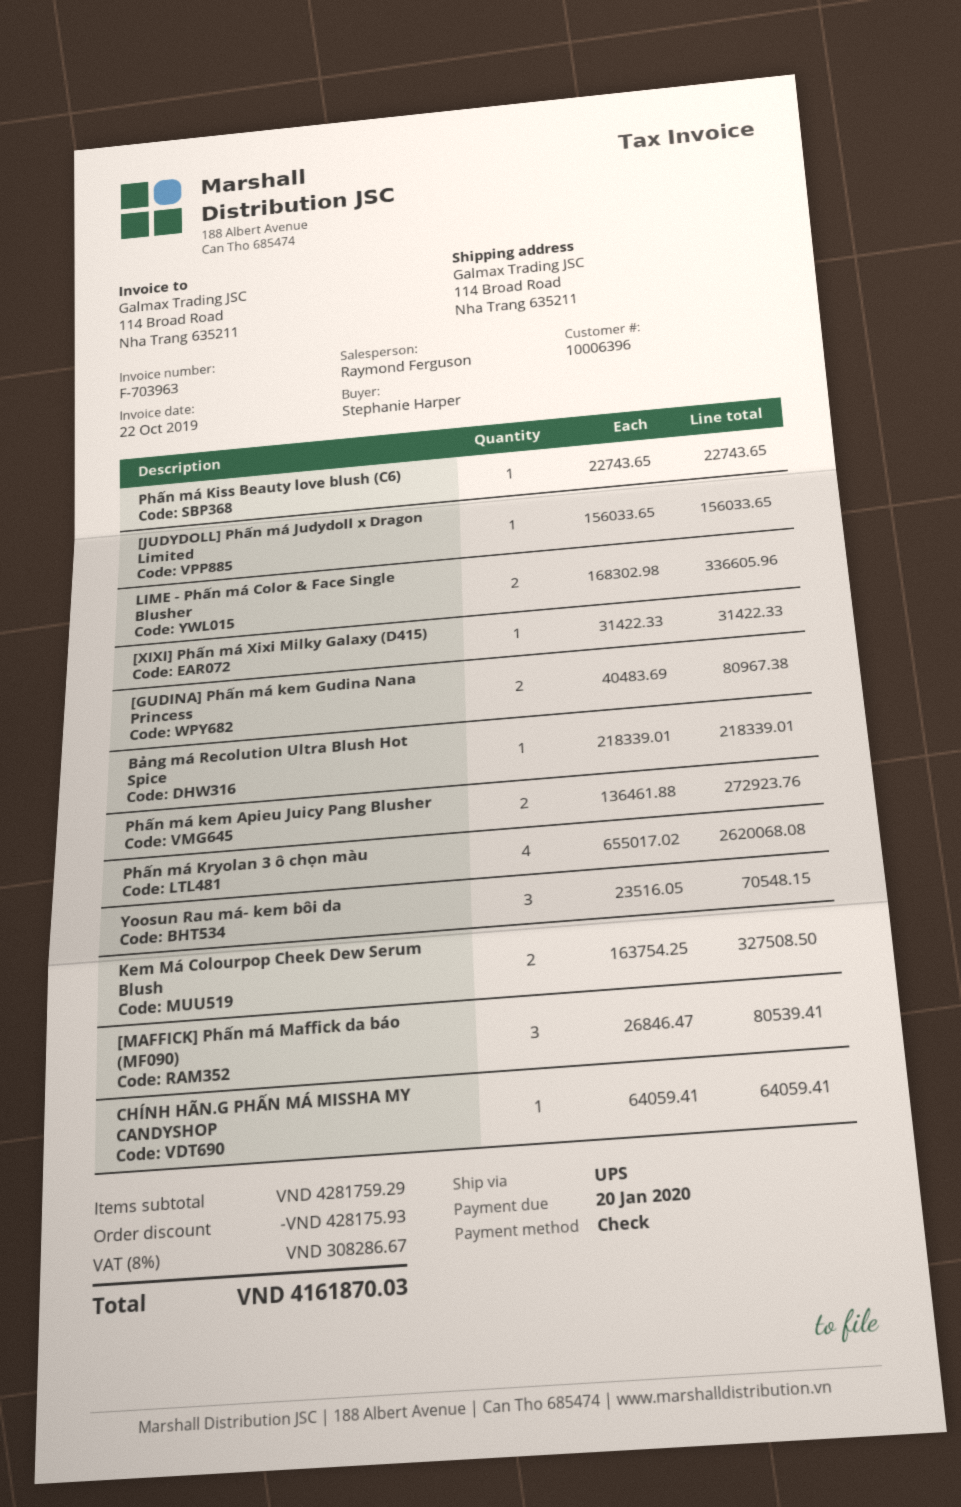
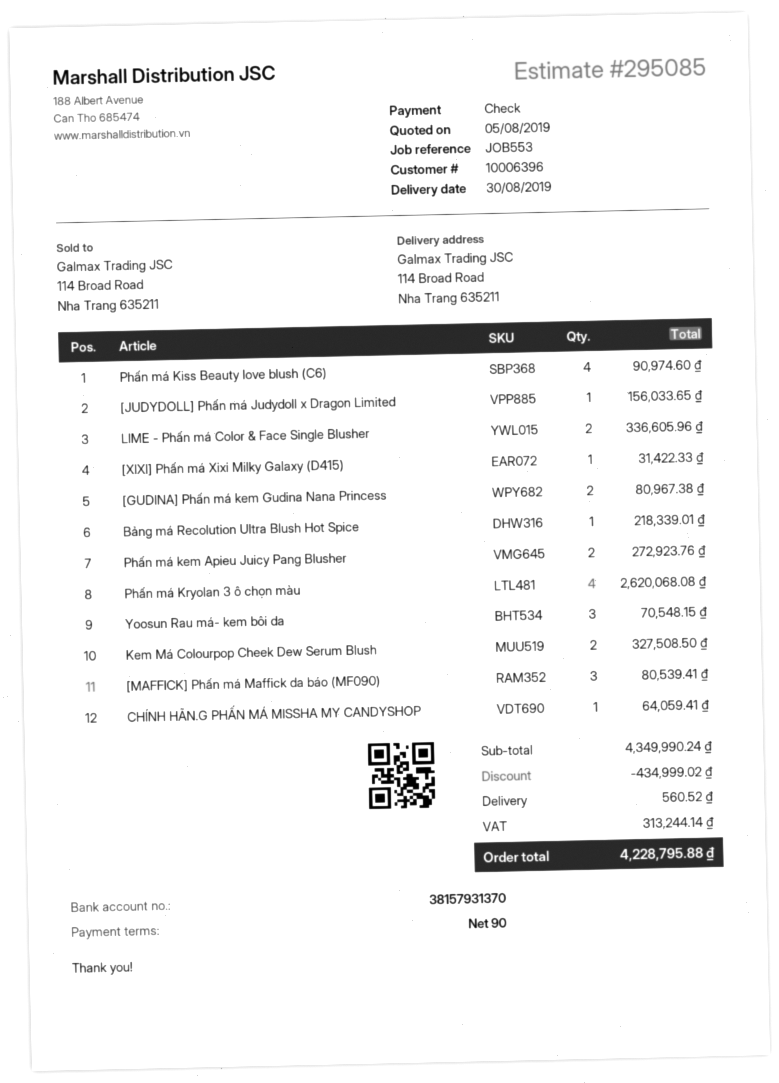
Phấn má Kiss Beauty love blush (C6): 1 for 22743.65 -> 4 for 90974.60
subtotal: 4281759.29 -> 4349990.24
discount: 428175.93 -> 434999.02
shipping: none -> 560.52
tax: 308286.67 -> 313244.14
total: 4161870.03 -> 4228795.88

